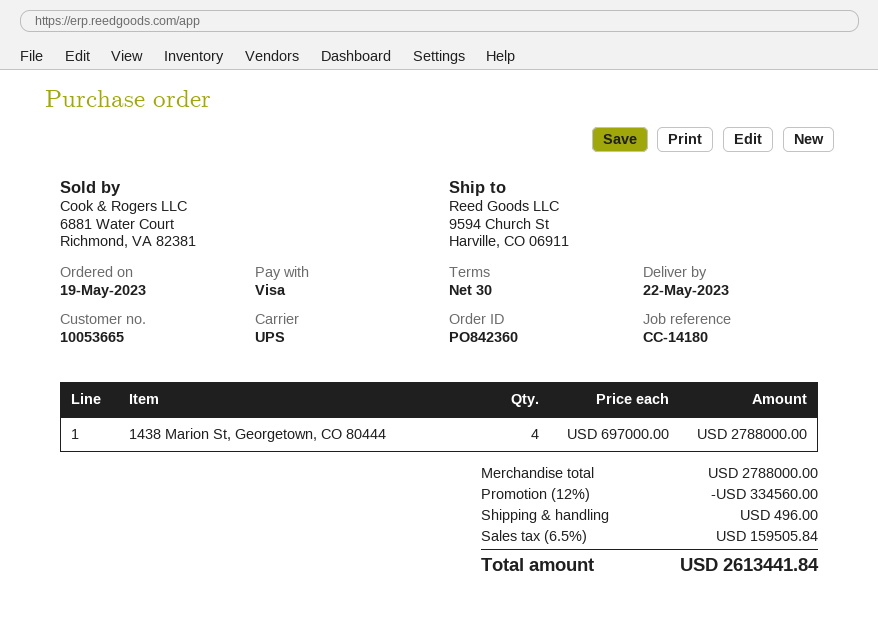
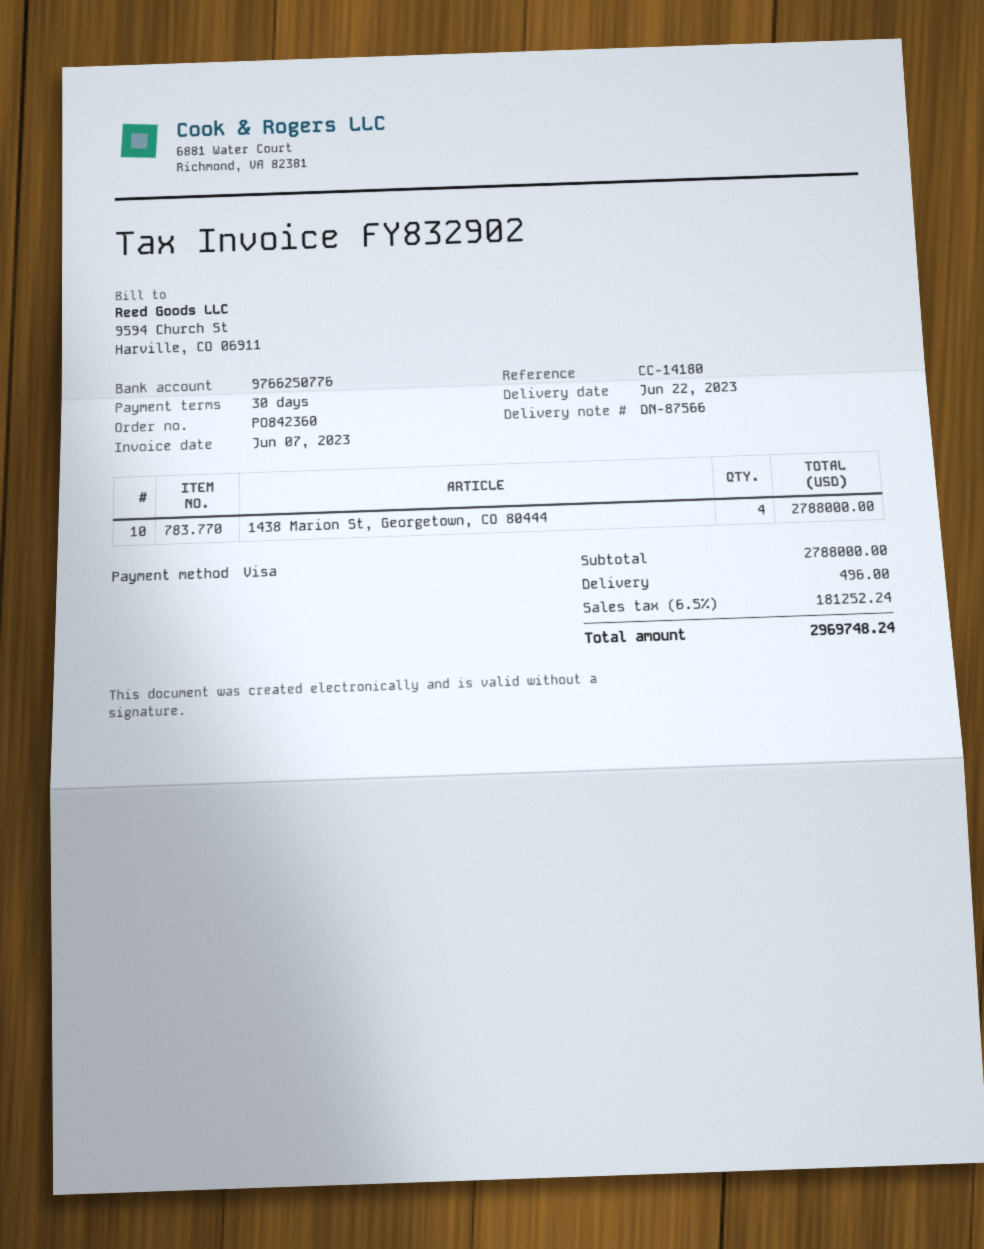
delivery date: 2023-05-22 -> 2023-06-22
discount: 12% = 334560.00 -> none
tax: 6.5% = 159505.84 -> 6.5% = 181252.24
total: 2613441.84 -> 2969748.24

